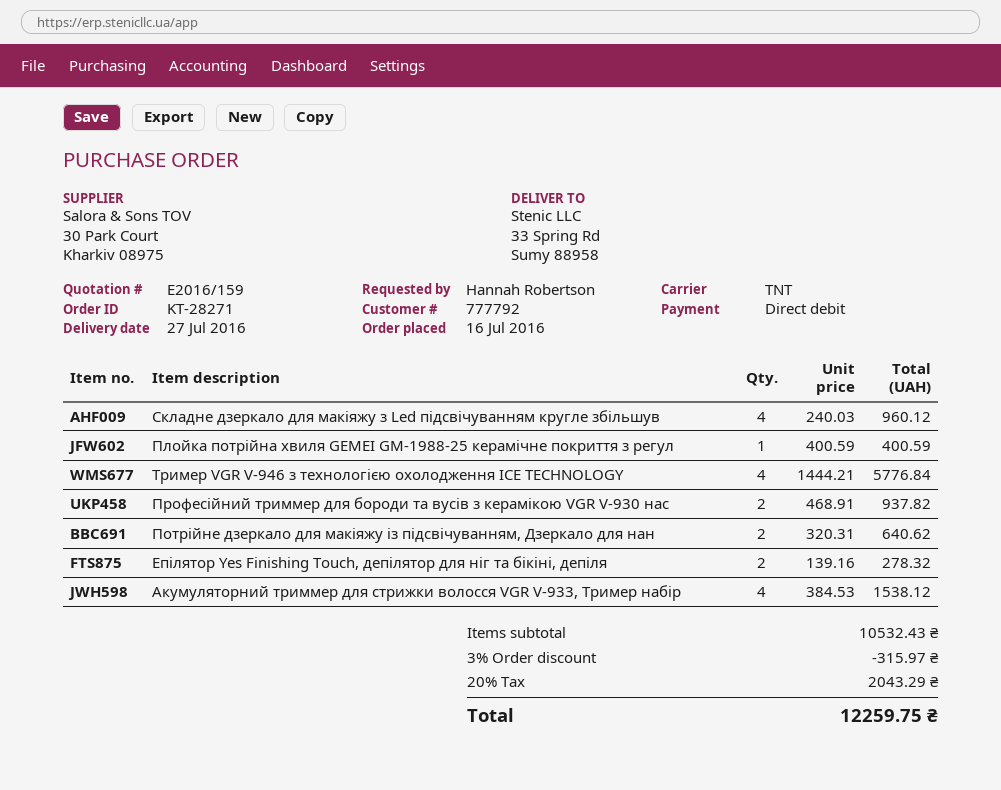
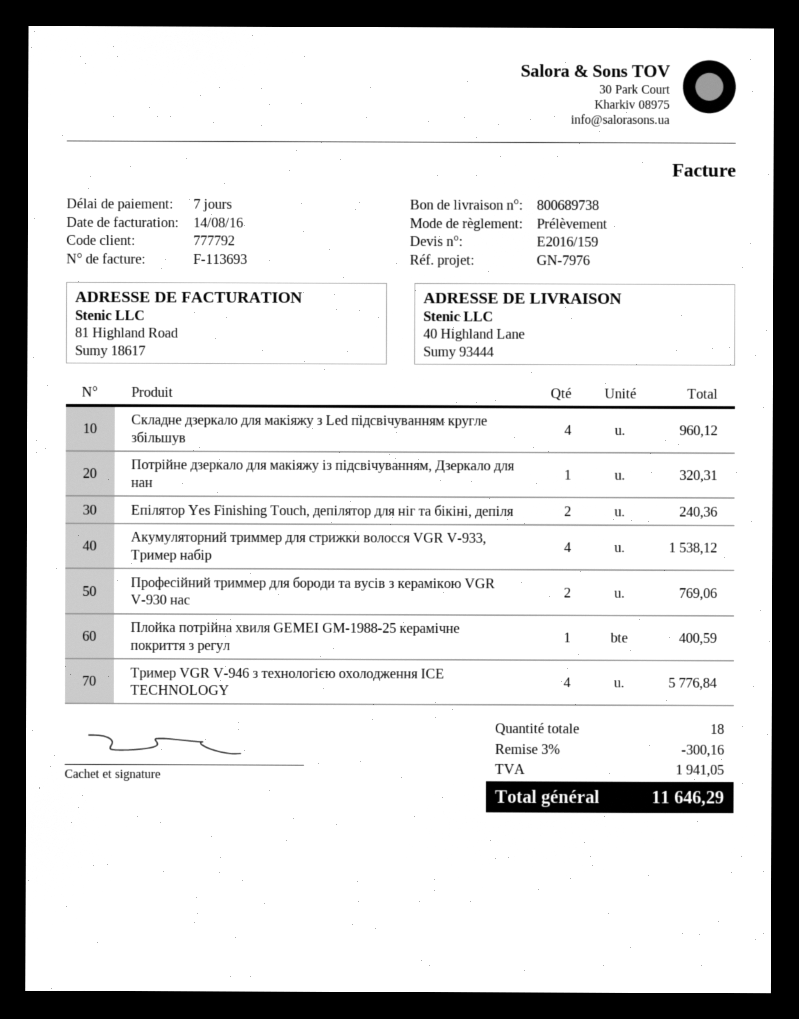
ship to: 33 Spring Rd, Sumy 88958 -> 40 Highland Lane, Sumy 93444
Професійний триммер для бороди та вусів з керамікою VGR V-930 нас: 2 for 937.82 -> 2 for 769.06
Потрійне дзеркало для макіяжу із підсвічуванням, Дзеркало для нан: 2 for 640.62 -> 1 for 320.31
Епілятор Yes Finishing Touch, депілятор для ніг та бікіні, депіля: 2 for 278.32 -> 2 for 240.36
discount: 3% = 315.97 -> 3% = 300.16
tax: 2043.29 -> 1941.05
total: 12259.75 -> 11646.29

